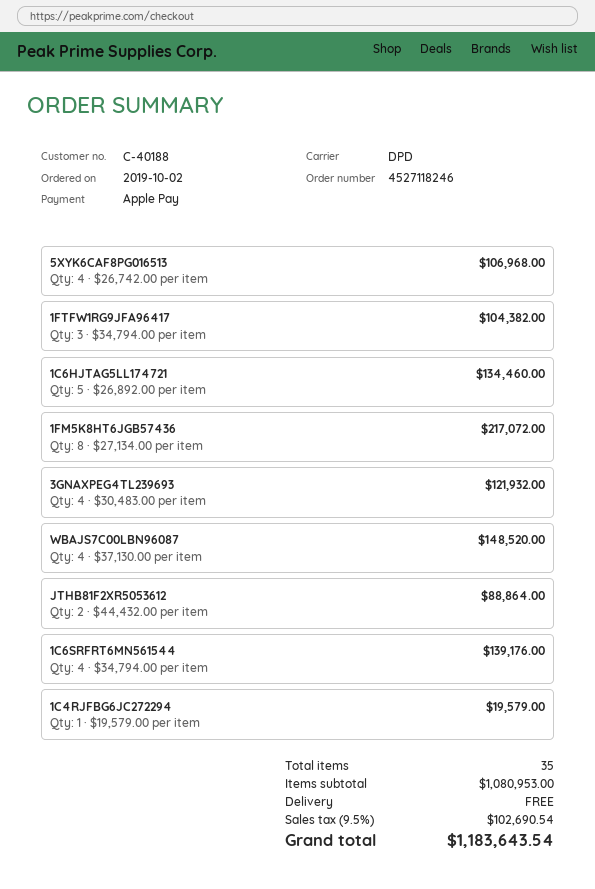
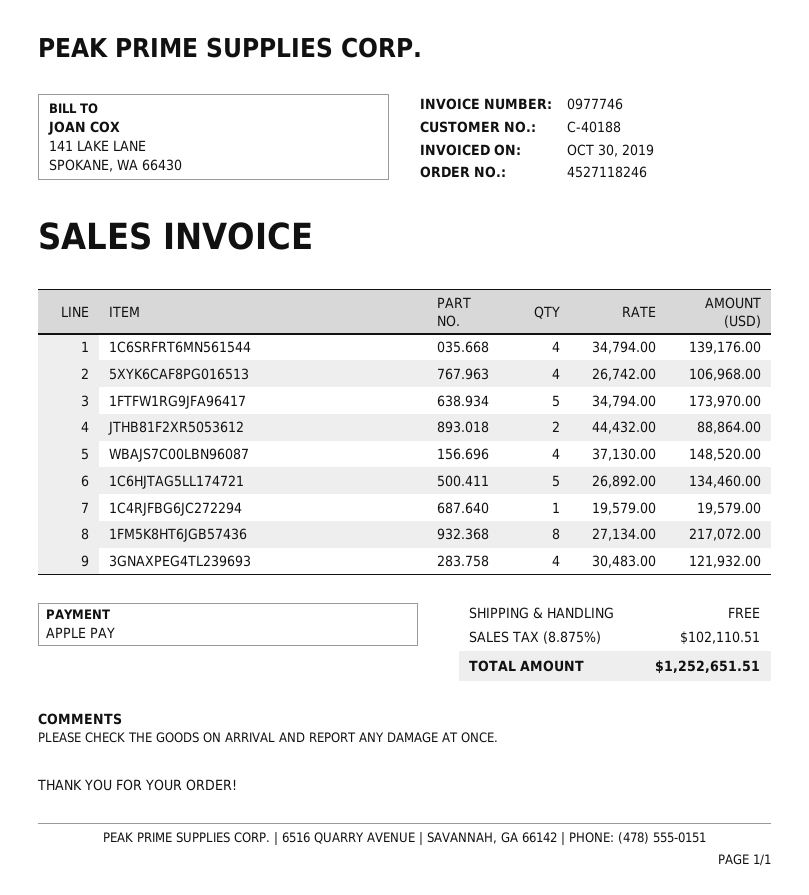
1FTFW1RG9JFA96417: 3 x 34794.00 = 104382.00 -> 5 x 34794.00 = 173970.00
tax: 9.5% = 102690.54 -> 8.875% = 102110.51
total: 1183643.54 -> 1252651.51

